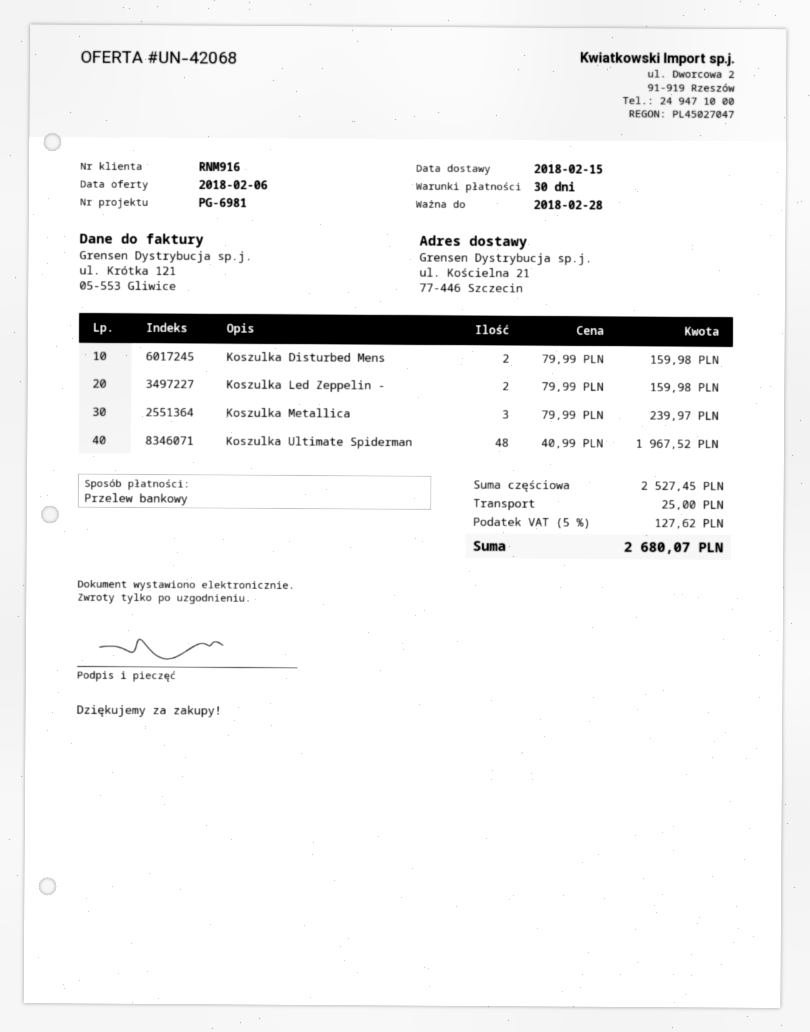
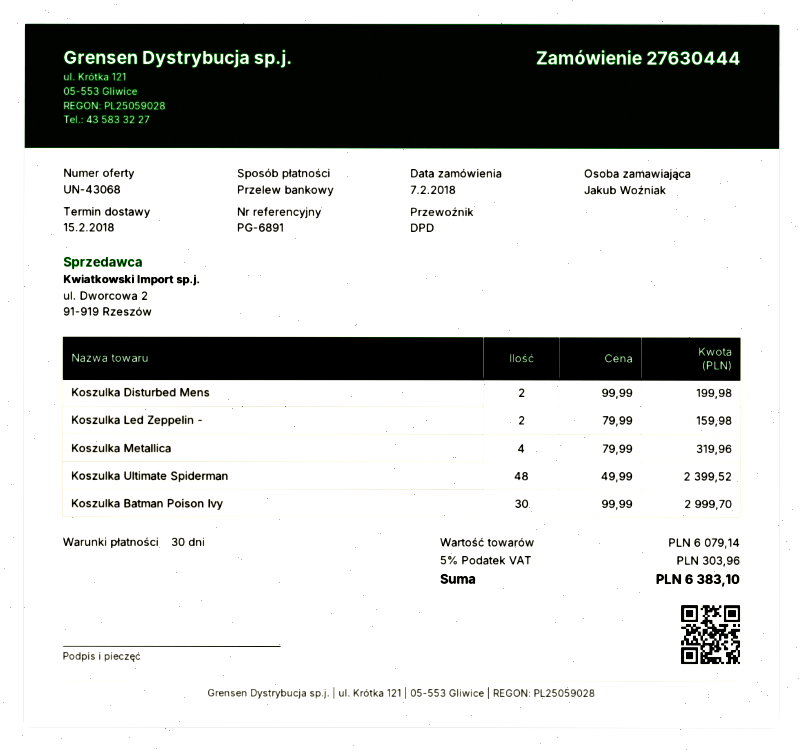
quote number: UN-42068 -> UN-43068
reference: PG-6981 -> PG-6891
Koszulka Disturbed Mens: 2 x 79.99 = 159.98 -> 2 x 99.99 = 199.98
Koszulka Metallica: 3 x 79.99 = 239.97 -> 4 x 79.99 = 319.96
Koszulka Ultimate Spiderman: 48 x 40.99 = 1967.52 -> 48 x 49.99 = 2399.52
Koszulka Batman Poison Ivy: none -> 30 x 99.99 = 2999.70
subtotal: 2527.45 -> 6079.14
shipping: 25.00 -> none
tax: 5% = 127.62 -> 5% = 303.96
total: 2680.07 -> 6383.10

